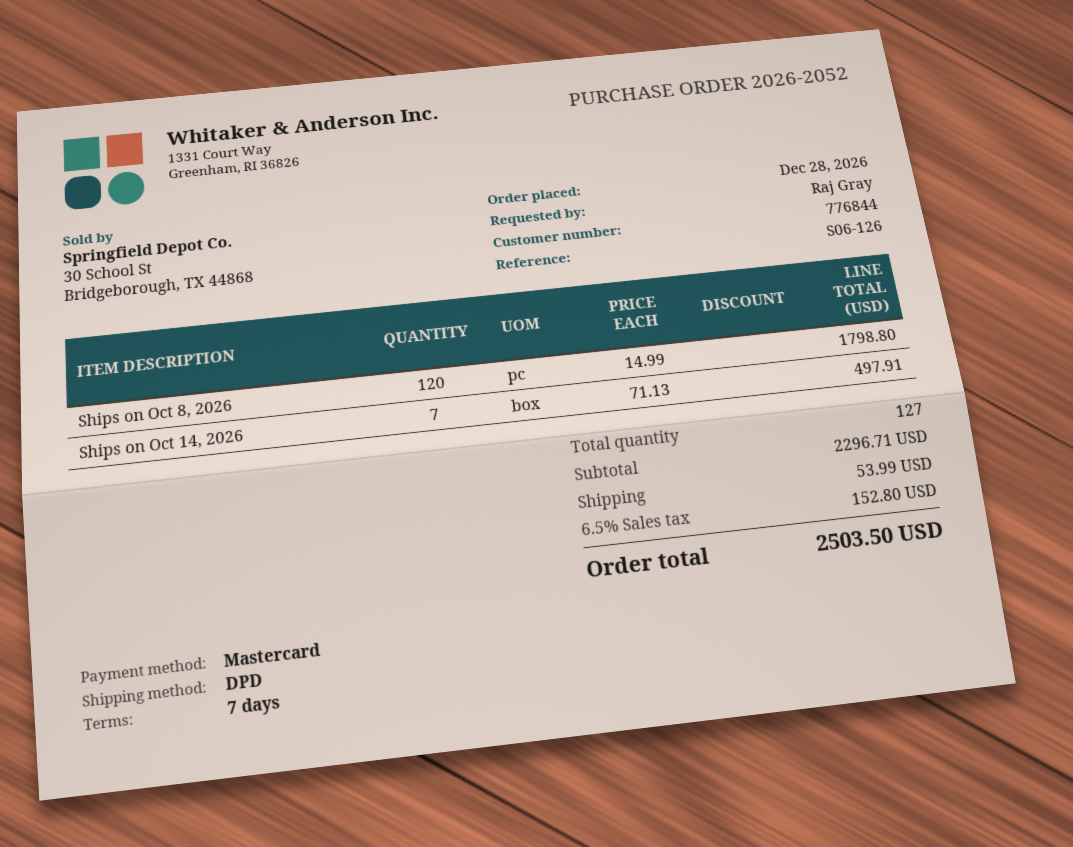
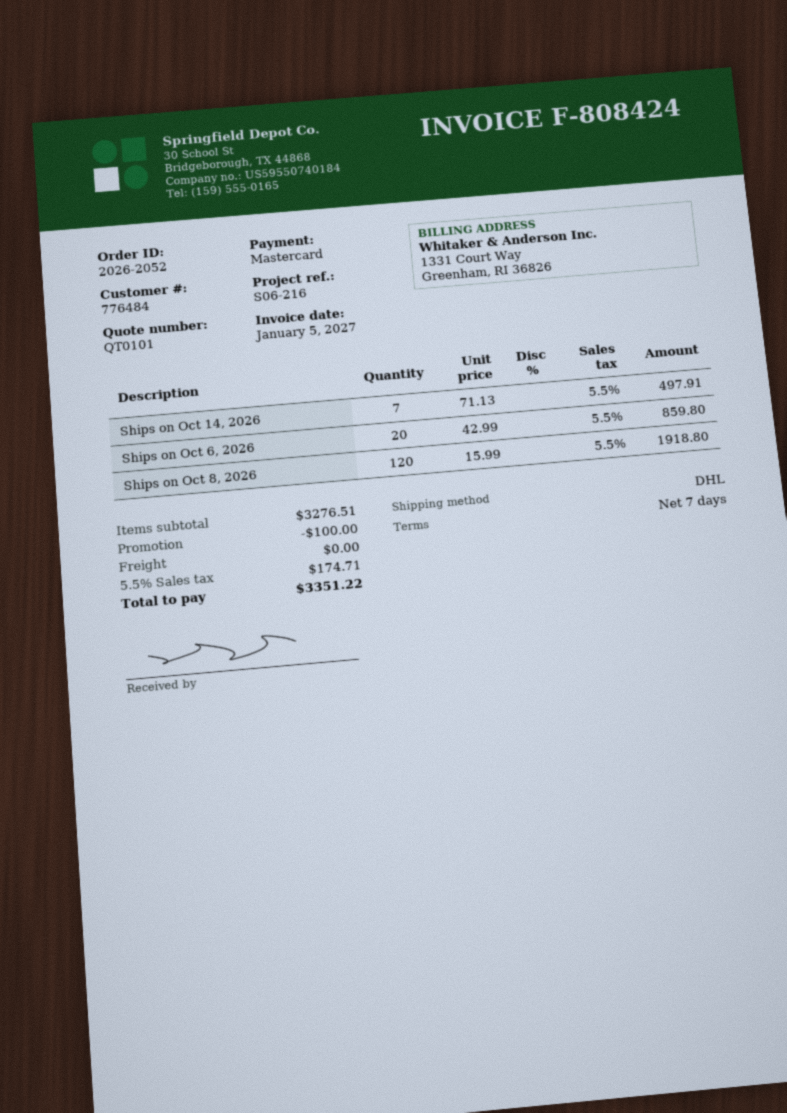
customer number: 776844 -> 776484
reference: S06-126 -> S06-216
shipping method: DPD -> DHL
Ships on Oct 8, 2026: 120 x 14.99 = 1798.80 -> 120 x 15.99 = 1918.80
Ships on Oct 6, 2026: none -> 20 x 42.99 = 859.80
subtotal: 2296.71 -> 3276.51
discount: none -> 100.00
shipping: 53.99 -> 0.00
tax: 6.5% = 152.80 -> 5.5% = 174.71
total: 2503.50 -> 3351.22

